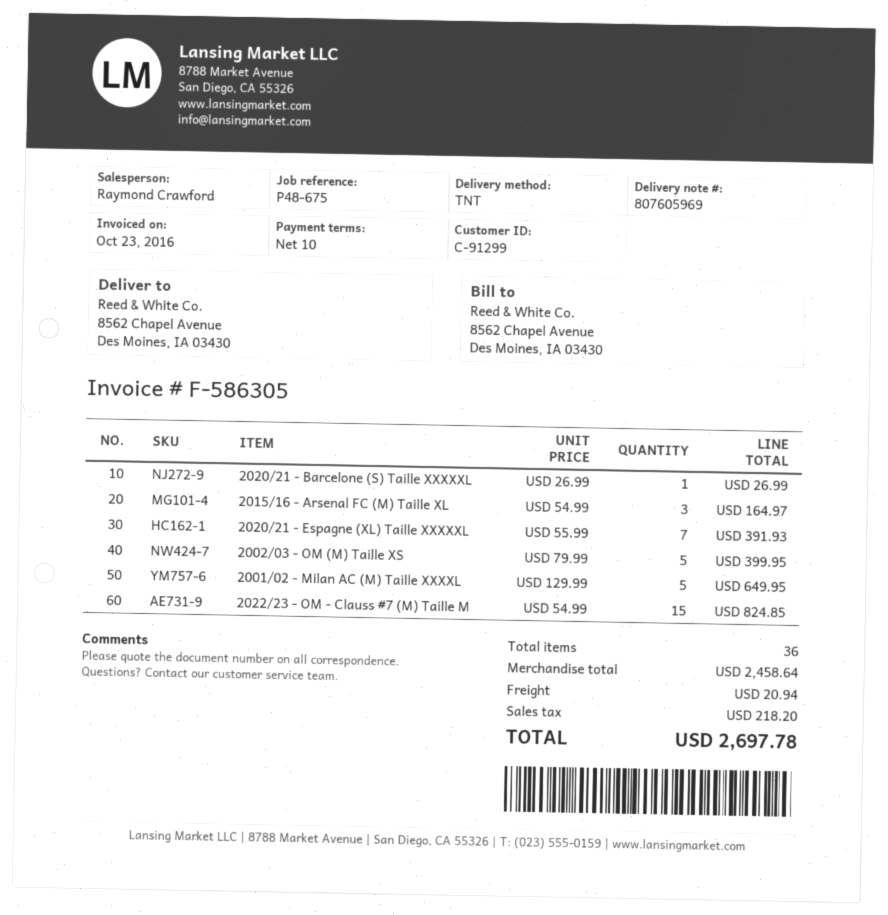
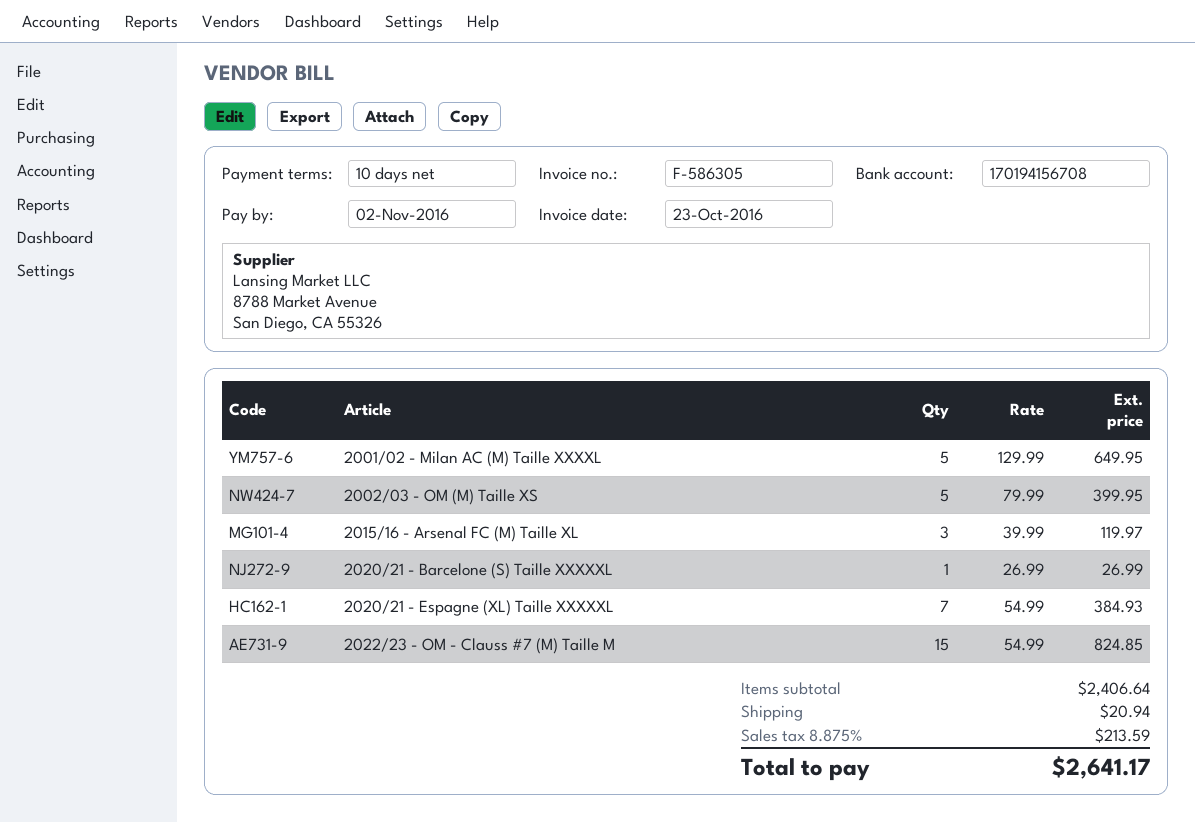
2015/16 - Arsenal FC (M) Taille XL: 3 x 54.99 = 164.97 -> 3 x 39.99 = 119.97
2020/21 - Espagne (XL) Taille XXXXXL: 7 x 55.99 = 391.93 -> 7 x 54.99 = 384.93
subtotal: 2458.64 -> 2406.64
tax: 218.20 -> 213.59
total: 2697.78 -> 2641.17

